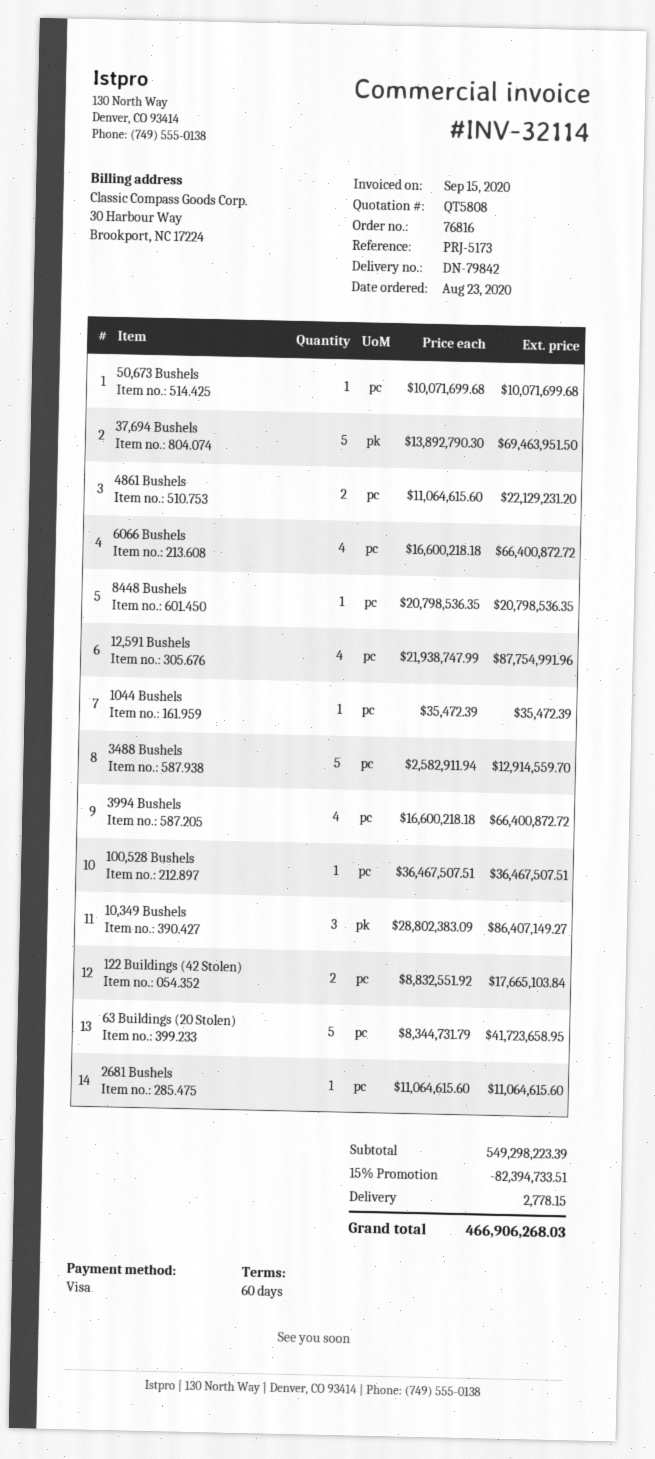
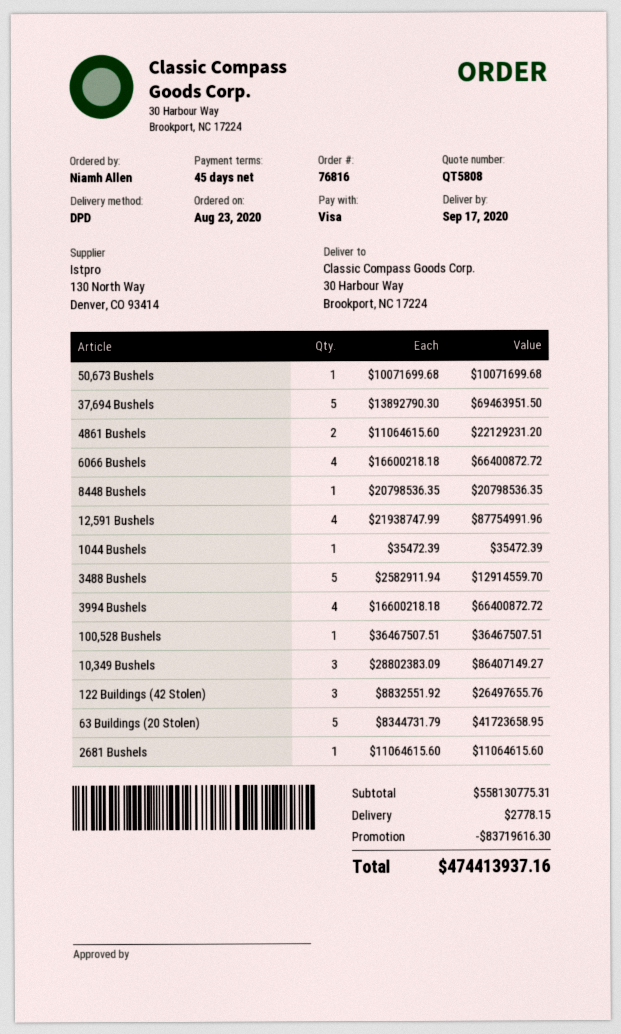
payment terms: 60 days -> 45 days
122 Buildings (42 Stolen): 2 x 8832551.92 = 17665103.84 -> 3 x 8832551.92 = 26497655.76
subtotal: 549298223.39 -> 558130775.31
discount: 82394733.51 -> 83719616.30
total: 466906268.03 -> 474413937.16

